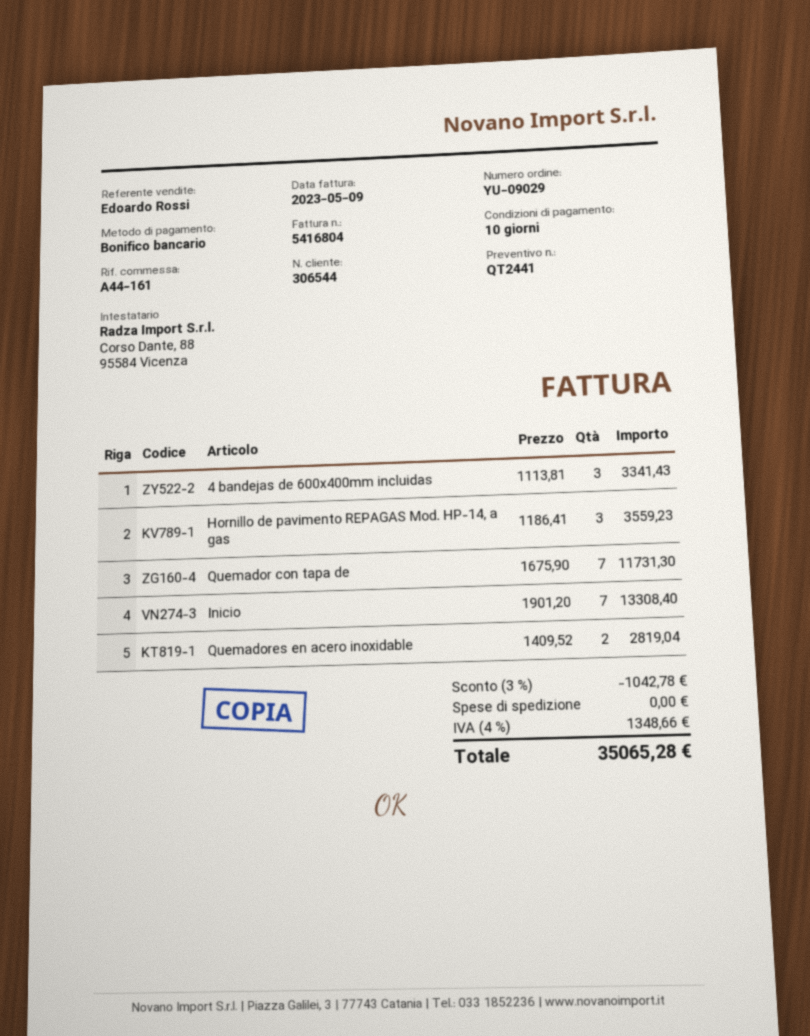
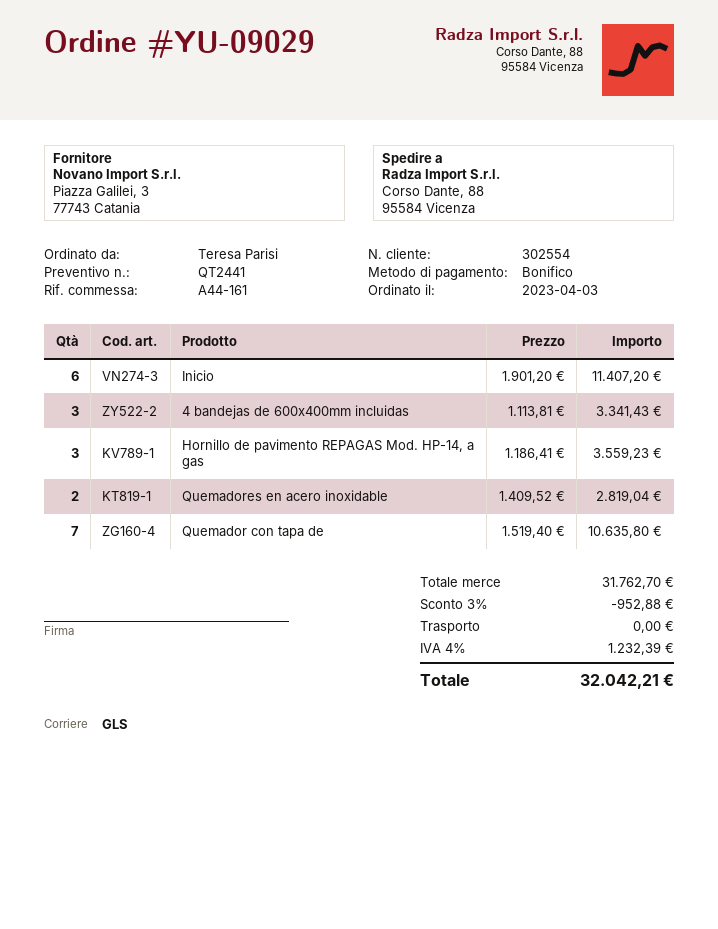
customer number: 306544 -> 302554
Quemador con tapa de: 7 x 1675.90 = 11731.30 -> 7 x 1519.40 = 10635.80
Inicio: 7 x 1901.20 = 13308.40 -> 6 x 1901.20 = 11407.20
discount: 3% = 1042.78 -> 3% = 952.88
tax: 4% = 1348.66 -> 4% = 1232.39
total: 35065.28 -> 32042.21

